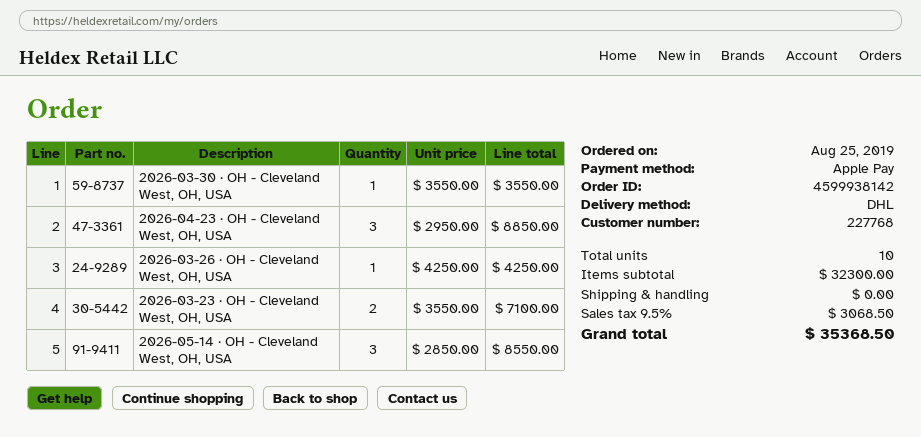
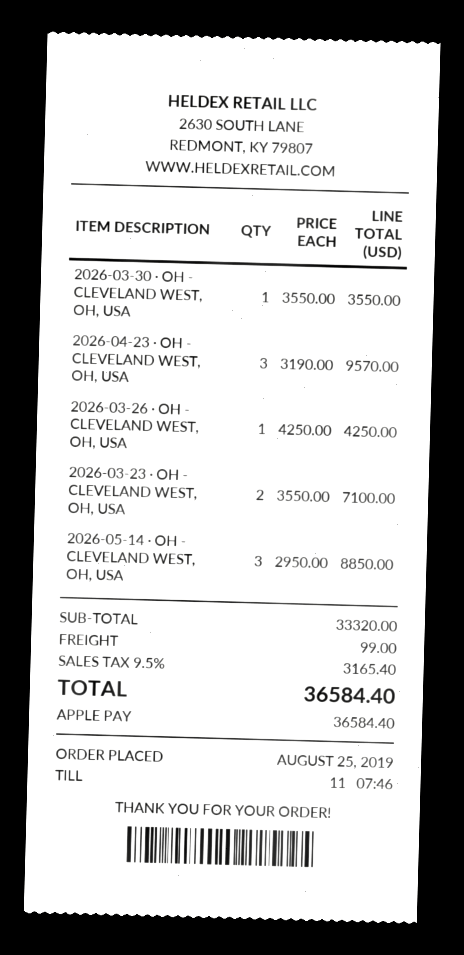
2026-04-23 · OH - Cleveland West, OH, USA: 3 x 2950.00 = 8850.00 -> 3 x 3190.00 = 9570.00
2026-05-14 · OH - Cleveland West, OH, USA: 3 x 2850.00 = 8550.00 -> 3 x 2950.00 = 8850.00
subtotal: 32300.00 -> 33320.00
shipping: 0.00 -> 99.00
tax: 9.5% = 3068.50 -> 9.5% = 3165.40
total: 35368.50 -> 36584.40

